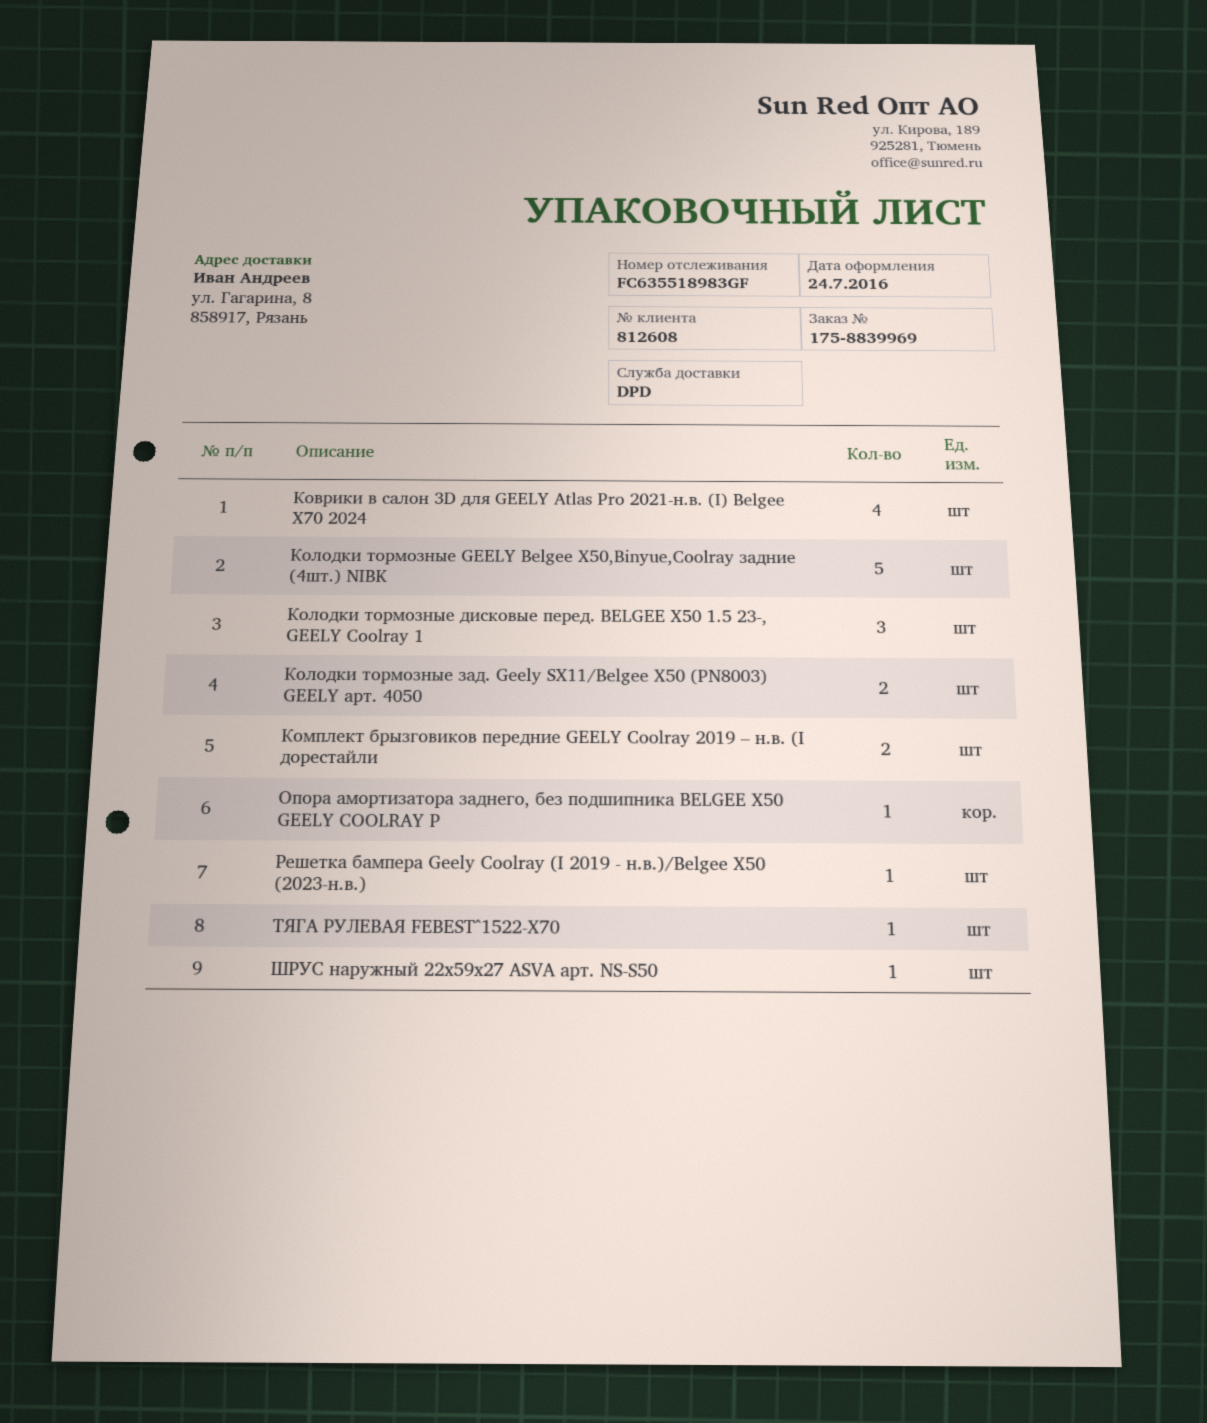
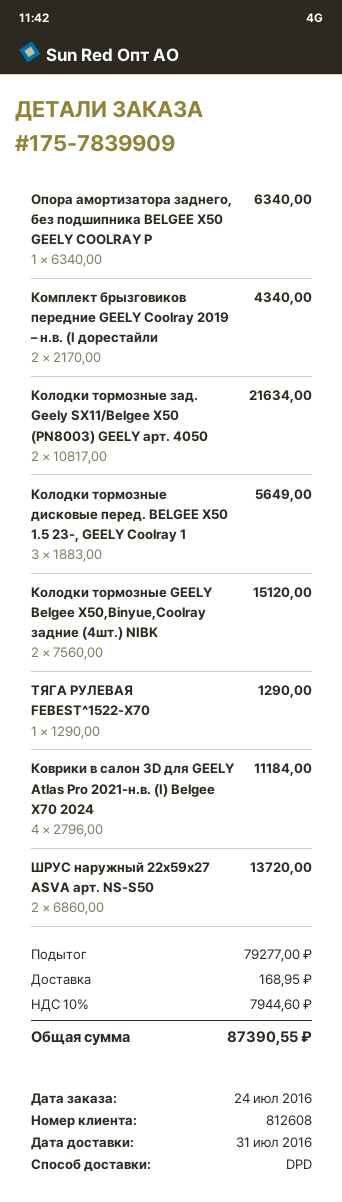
order number: 175-8839969 -> 175-7839909
Колодки тормозные GEELY Belgee X50,Binyue,Coolray задние (4шт.) NIBK: 5 -> 2
Решетка бампера Geely Coolray (I 2019 - н.в.)/Belgee X50 (2023-н.в.): 1 -> none
ШРУС наружный 22x59x27 ASVA арт. NS-S50: 1 -> 2

